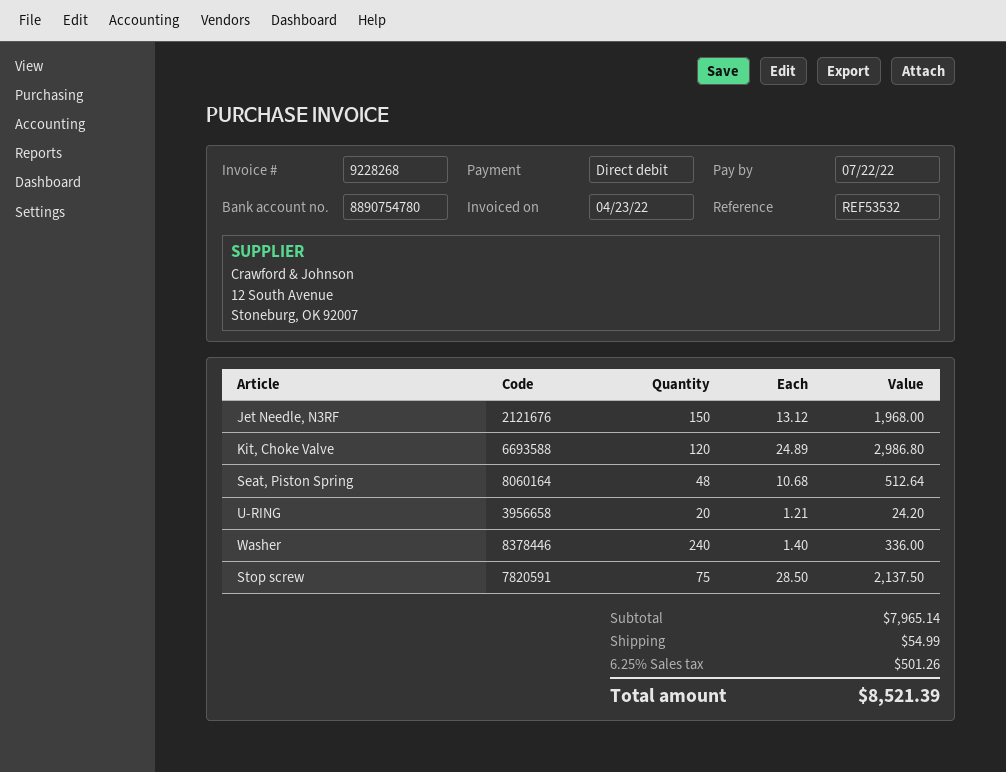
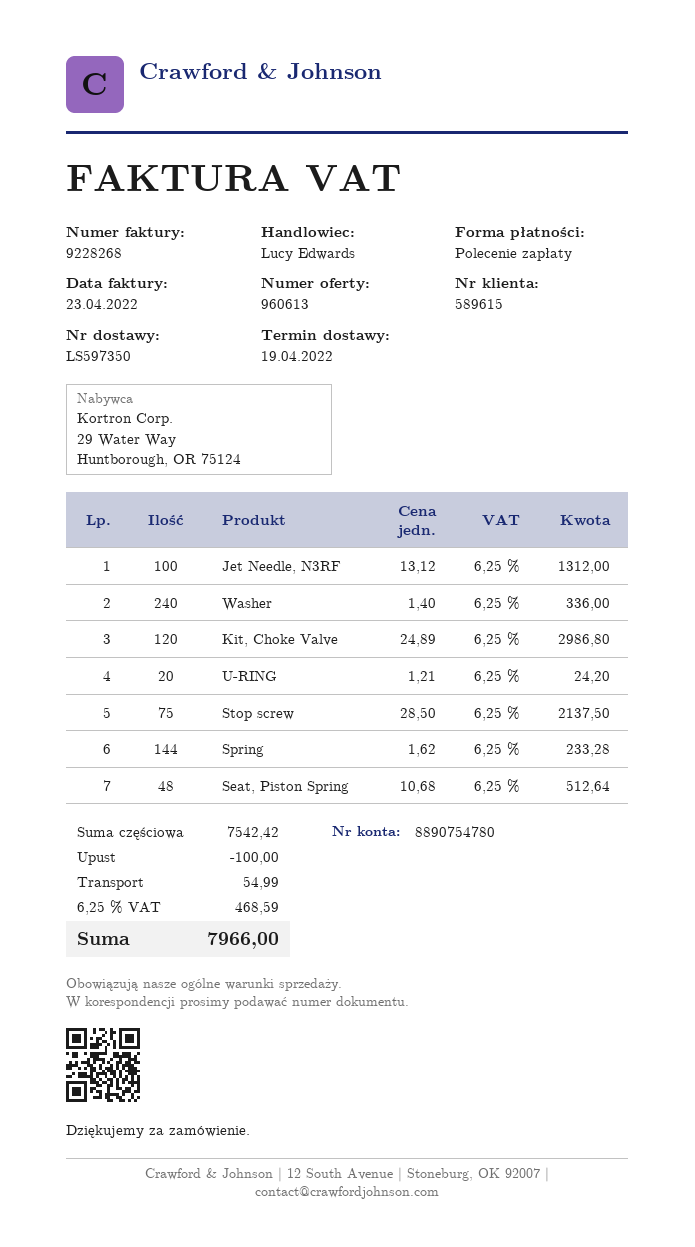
Jet Needle, N3RF: 150 x 13.12 = 1968.00 -> 100 x 13.12 = 1312.00
Spring: none -> 144 x 1.62 = 233.28
subtotal: 7965.14 -> 7542.42
discount: none -> 100.00
tax: 6.25% = 501.26 -> 6.25% = 468.59
total: 8521.39 -> 7966.00

